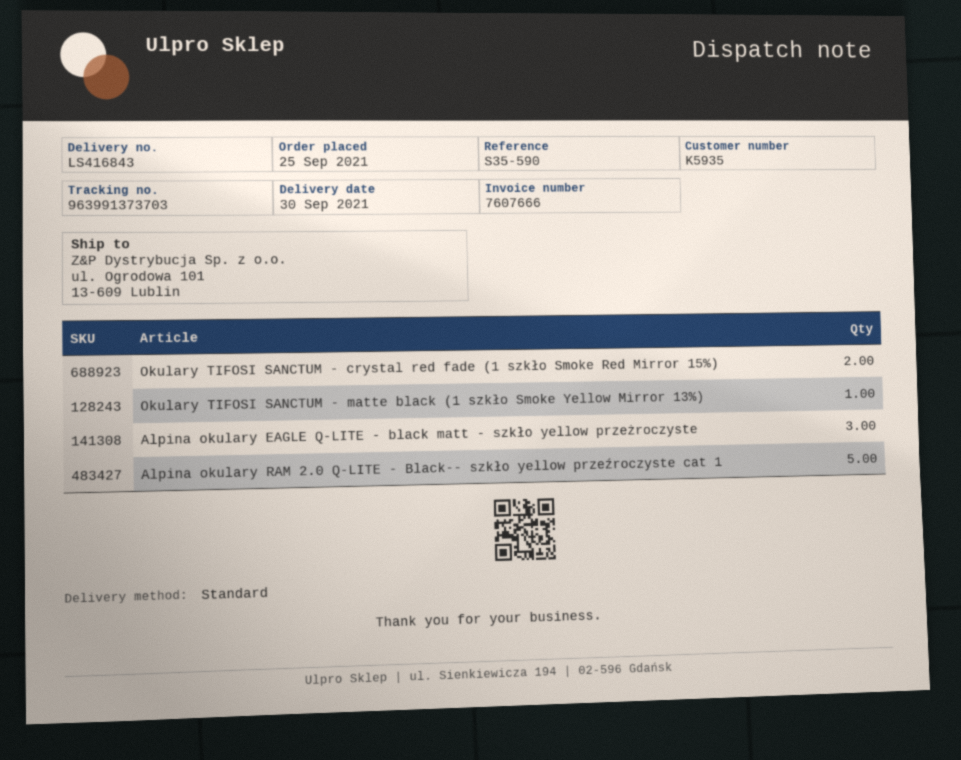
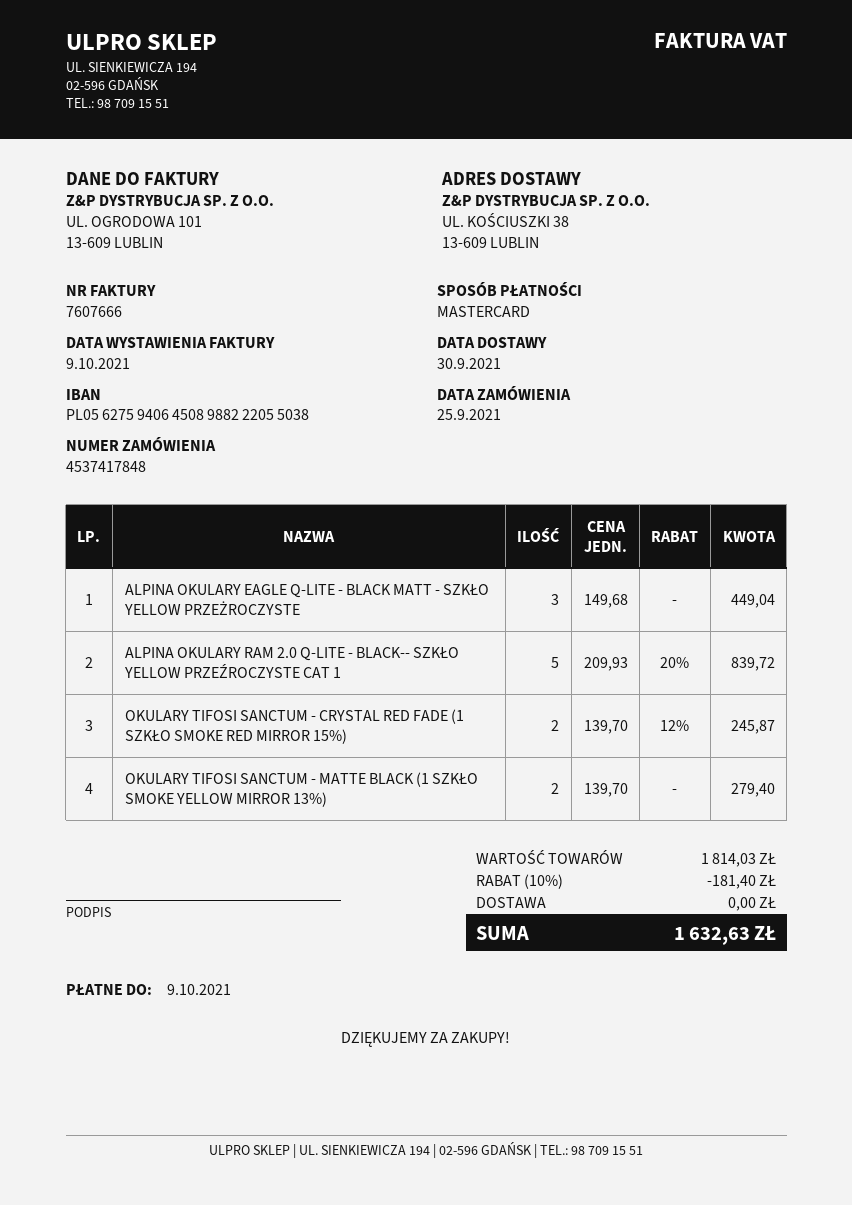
ship to: ul. Ogrodowa 101, 13-609 Lublin -> UL. KOŚCIUSZKI 38, 13-609 LUBLIN
Okulary TIFOSI SANCTUM - matte black (1 szkło Smoke Yellow Mirror 13%): 1 -> 2

